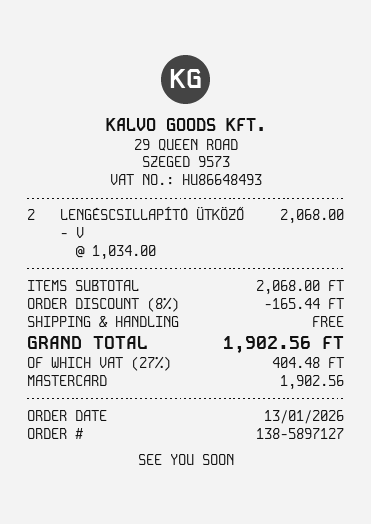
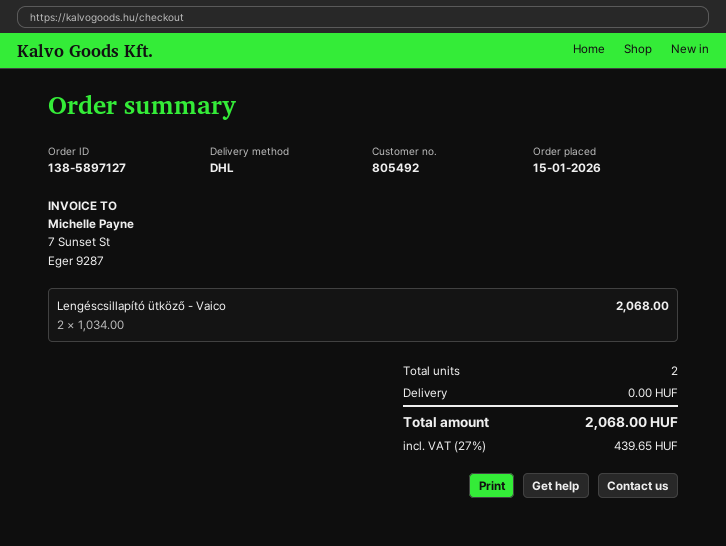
order date: 2026-01-13 -> 2026-01-15
discount: 8% = 165.44 -> none
tax: 27% = 404.48 -> 27% = 439.65
total: 1902.56 -> 2068.00

